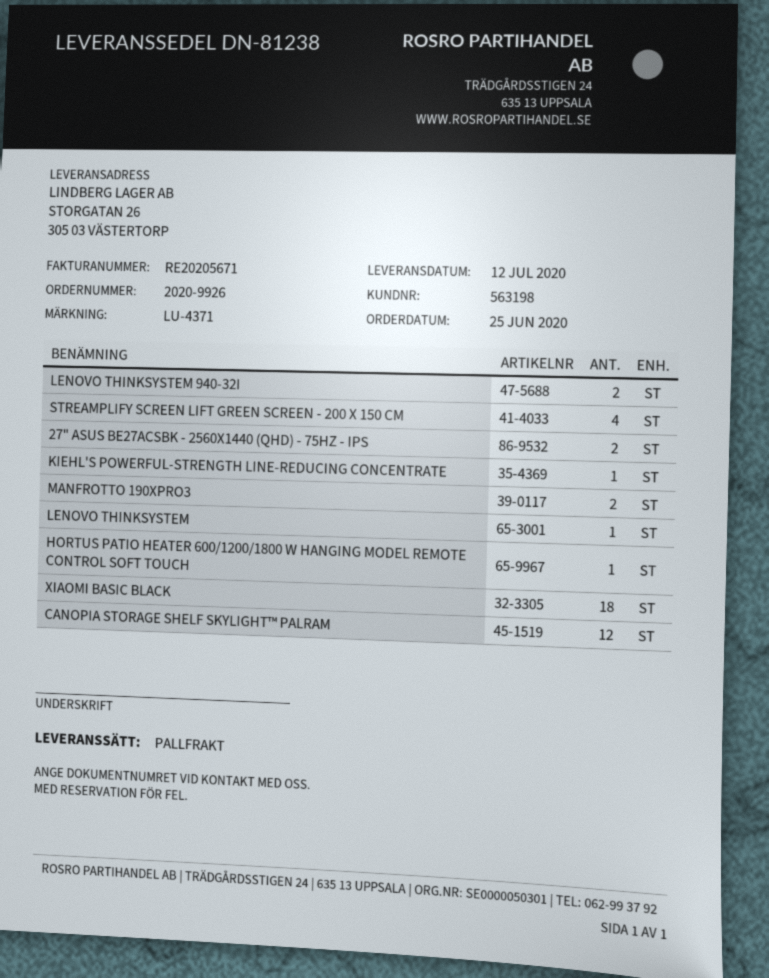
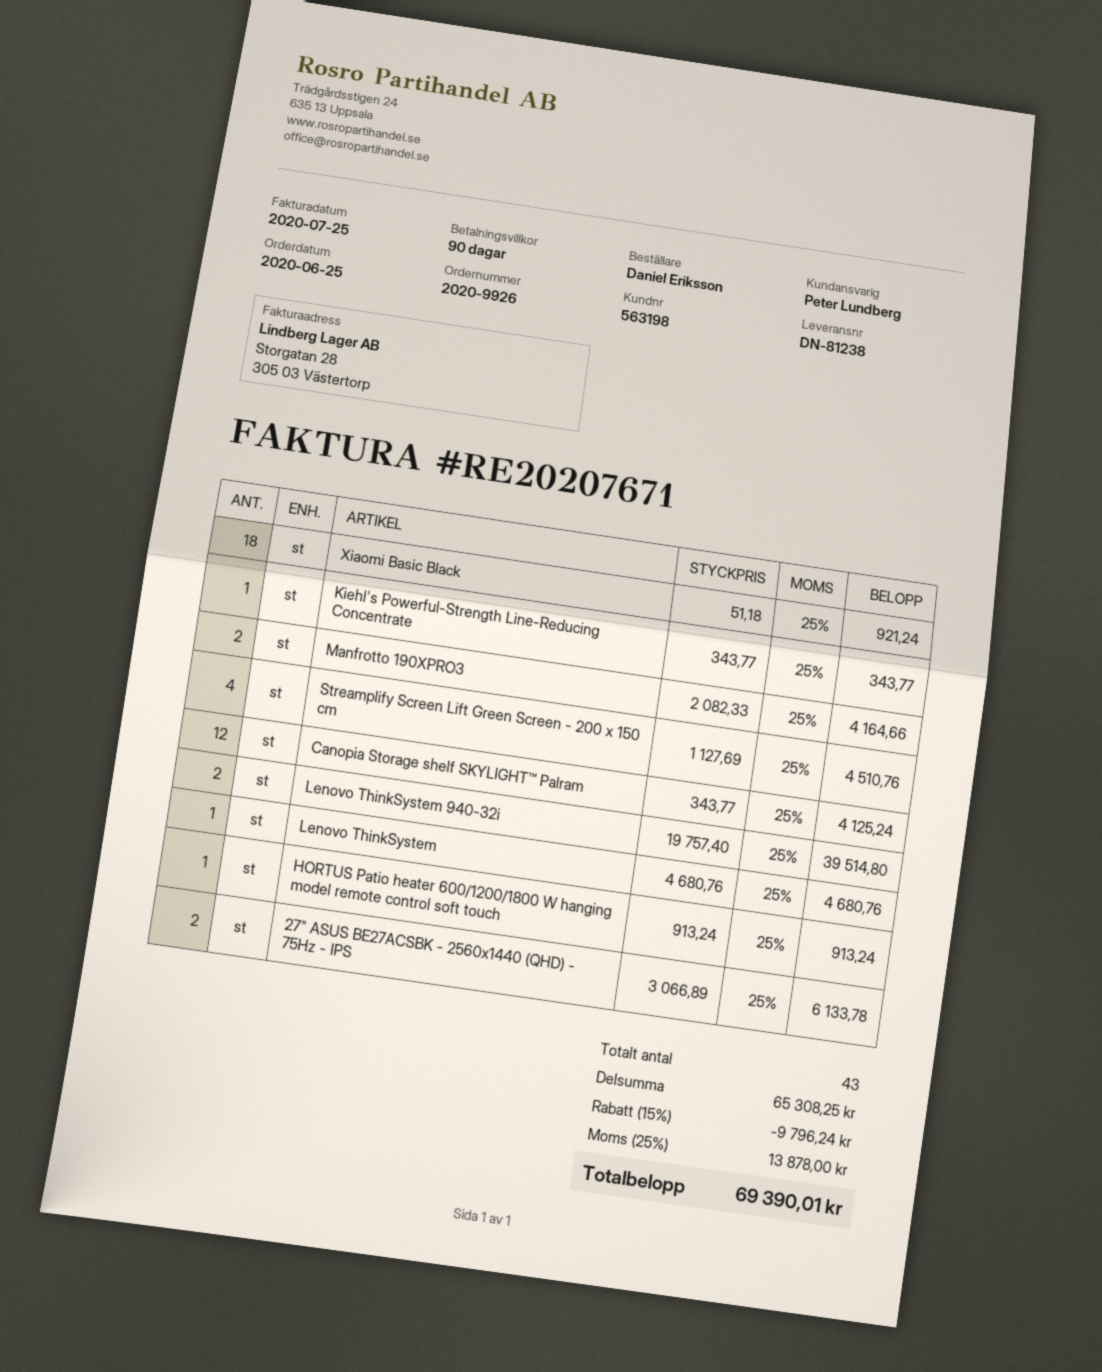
invoice number: RE20205671 -> RE20207671

